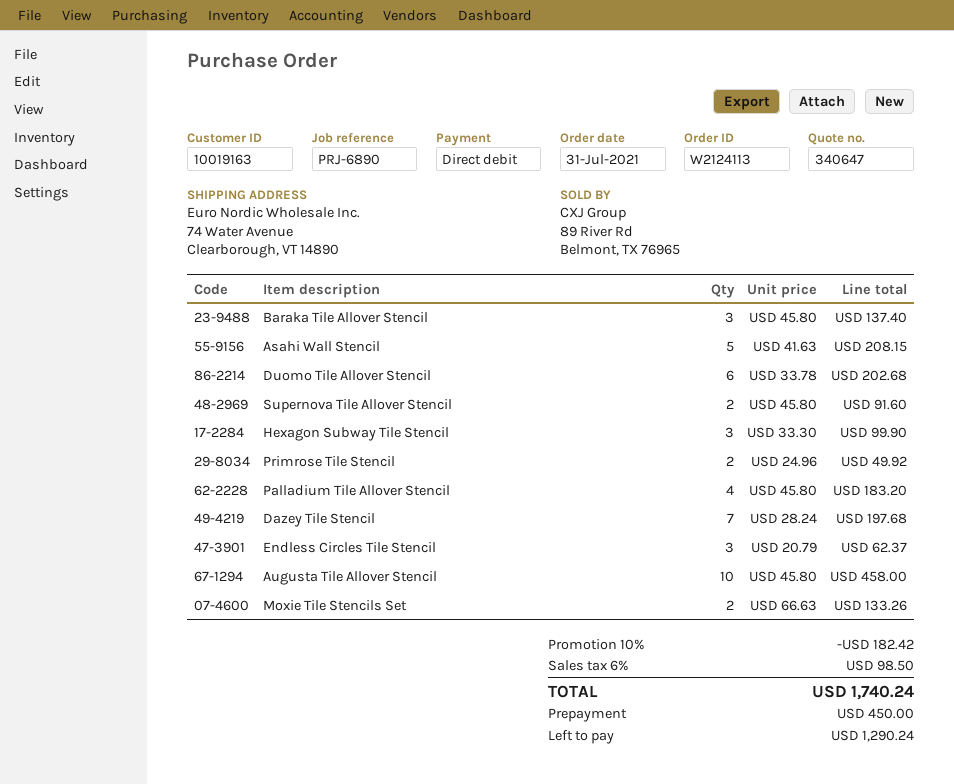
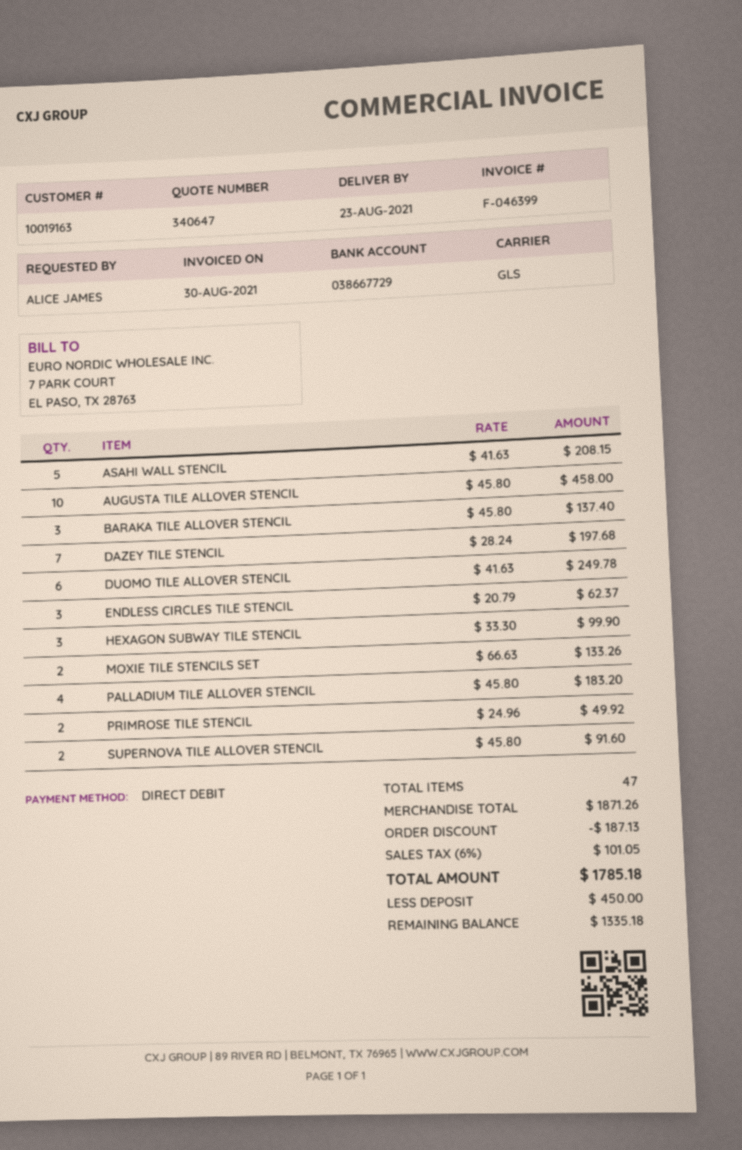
Duomo Tile Allover Stencil: 6 x 33.78 = 202.68 -> 6 x 41.63 = 249.78
discount: 182.42 -> 187.13
tax: 6% = 98.50 -> 6% = 101.05
total: 1740.24 -> 1785.18
balance: 1290.24 -> 1335.18

